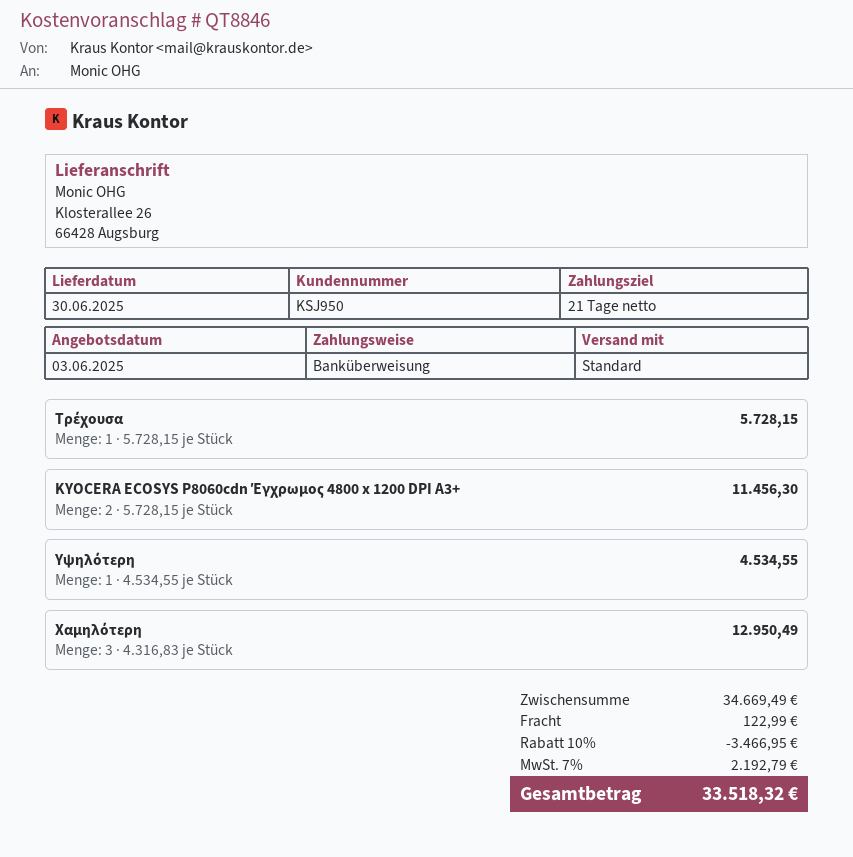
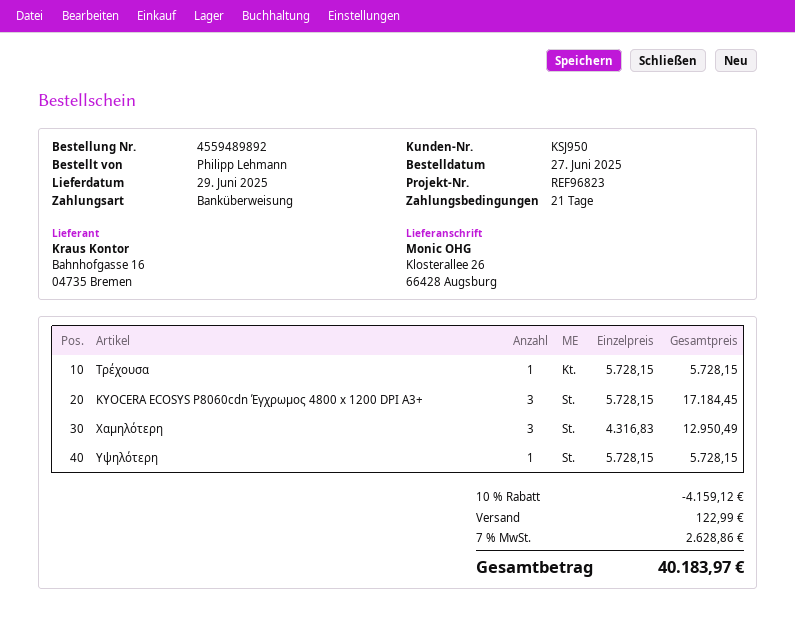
delivery date: 2025-06-30 -> 2025-06-29
KYOCERA ECOSYS P8060cdn Έγχρωμος 4800 x 1200 DPI A3+: 2 x 5728.15 = 11456.30 -> 3 x 5728.15 = 17184.45
Υψηλότερη: 1 x 4534.55 = 4534.55 -> 1 x 5728.15 = 5728.15
discount: 10% = 3466.95 -> 10% = 4159.12
tax: 7% = 2192.79 -> 7% = 2628.86
total: 33518.32 -> 40183.97

